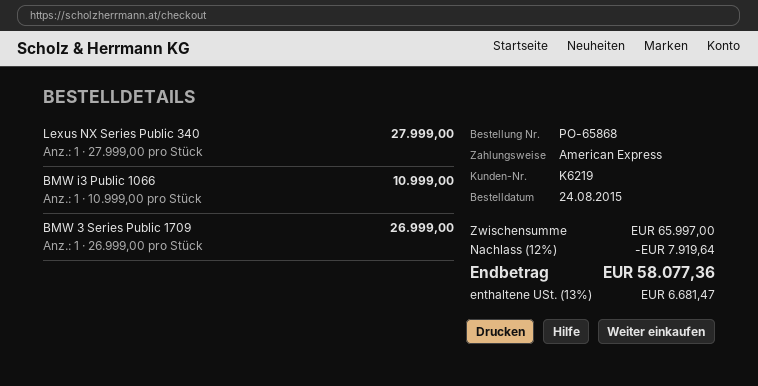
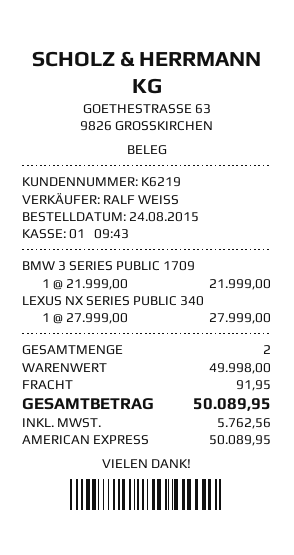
BMW i3 Public 1066: 1 x 10999.00 = 10999.00 -> none
BMW 3 Series Public 1709: 1 x 26999.00 = 26999.00 -> 1 x 21999.00 = 21999.00
subtotal: 65997.00 -> 49998.00
discount: 12% = 7919.64 -> none
shipping: none -> 91.95
tax: 6681.47 -> 5762.56
total: 58077.36 -> 50089.95

